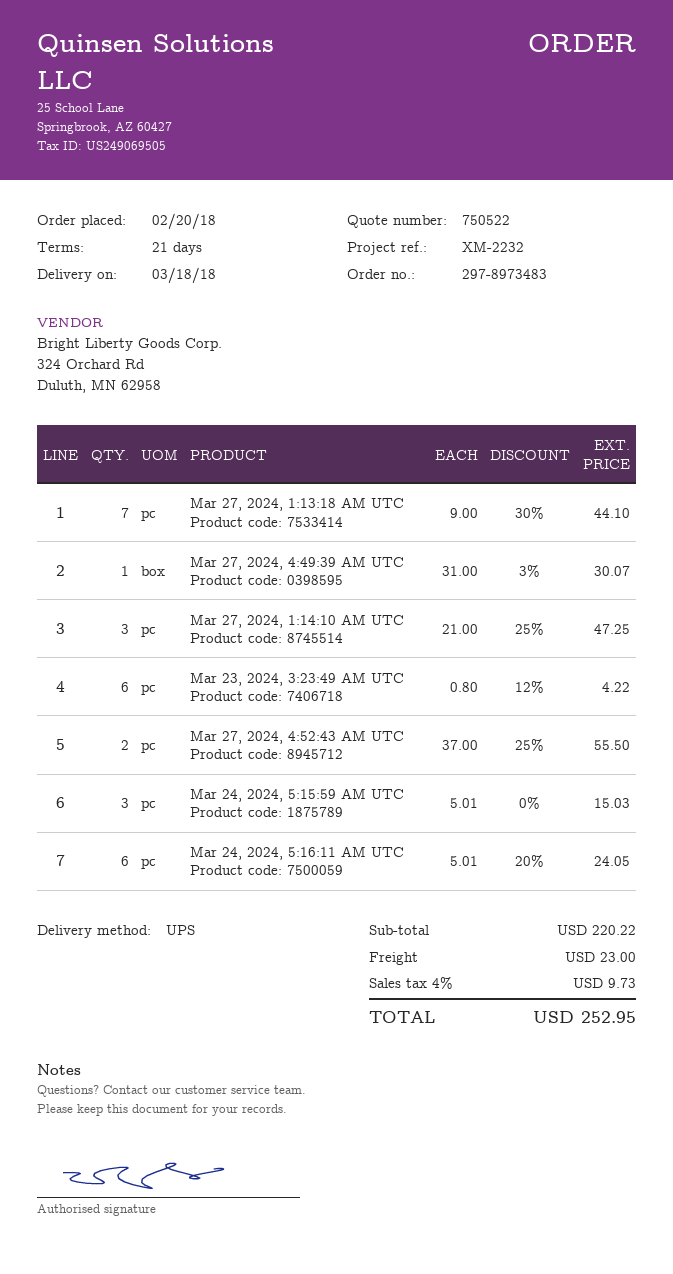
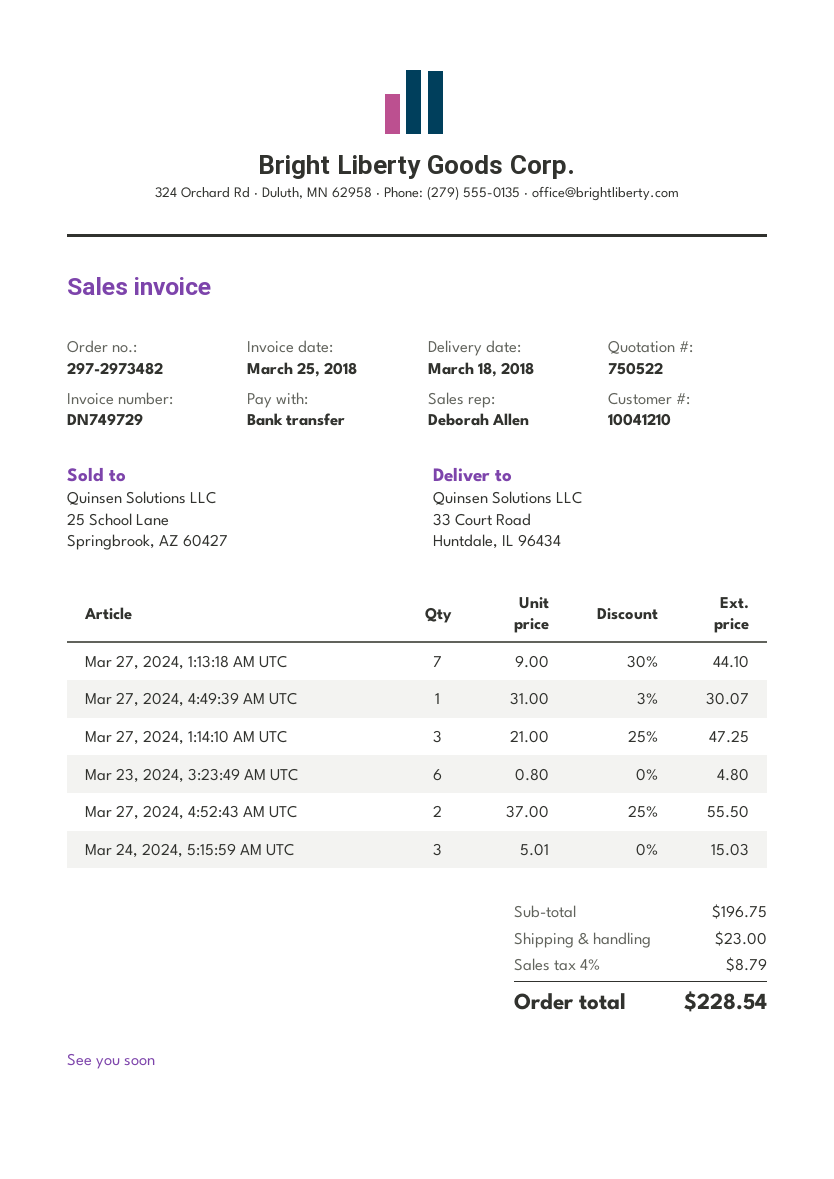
order number: 297-8973483 -> 297-2973482
Mar 23, 2024, 3:23:49 AM UTC: 6 x 0.80 - 12% = 4.22 -> 6 x 0.80 = 4.80
Mar 24, 2024, 5:16:11 AM UTC: 6 x 5.01 - 20% = 24.05 -> none
subtotal: 220.22 -> 196.75
tax: 4% = 9.73 -> 4% = 8.79
total: 252.95 -> 228.54

